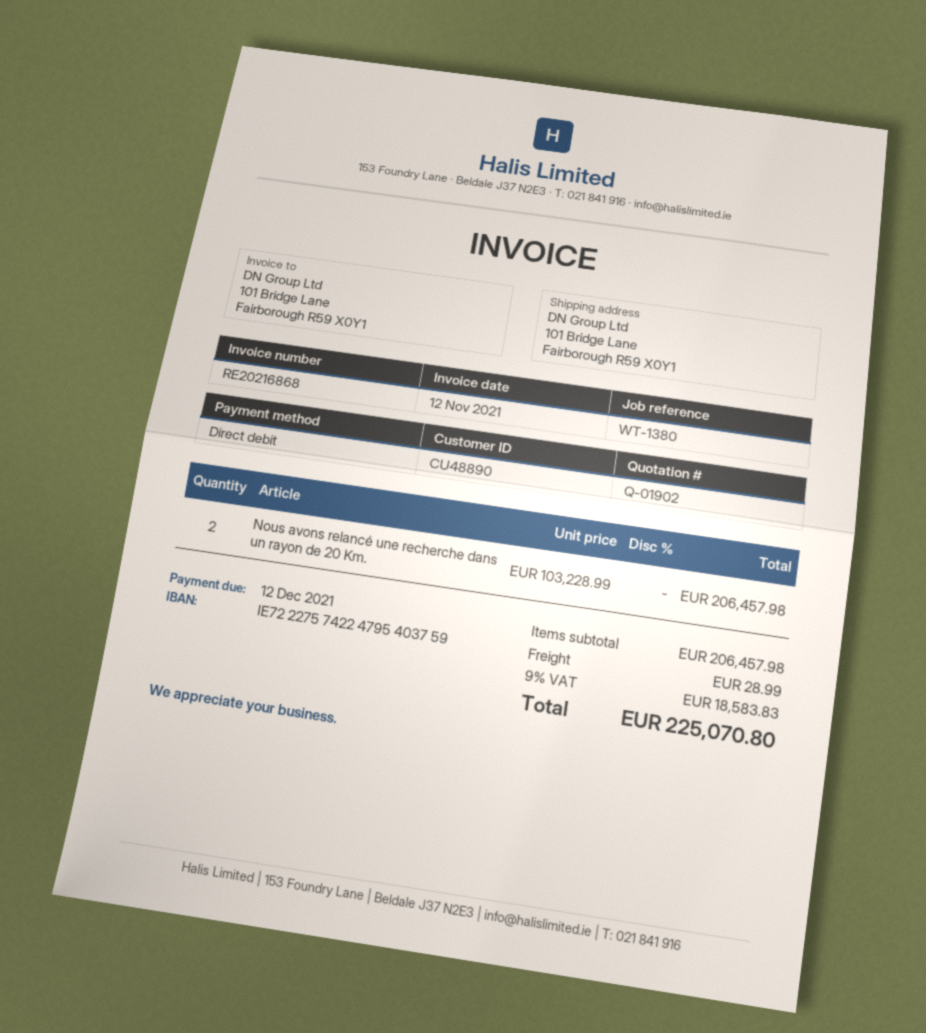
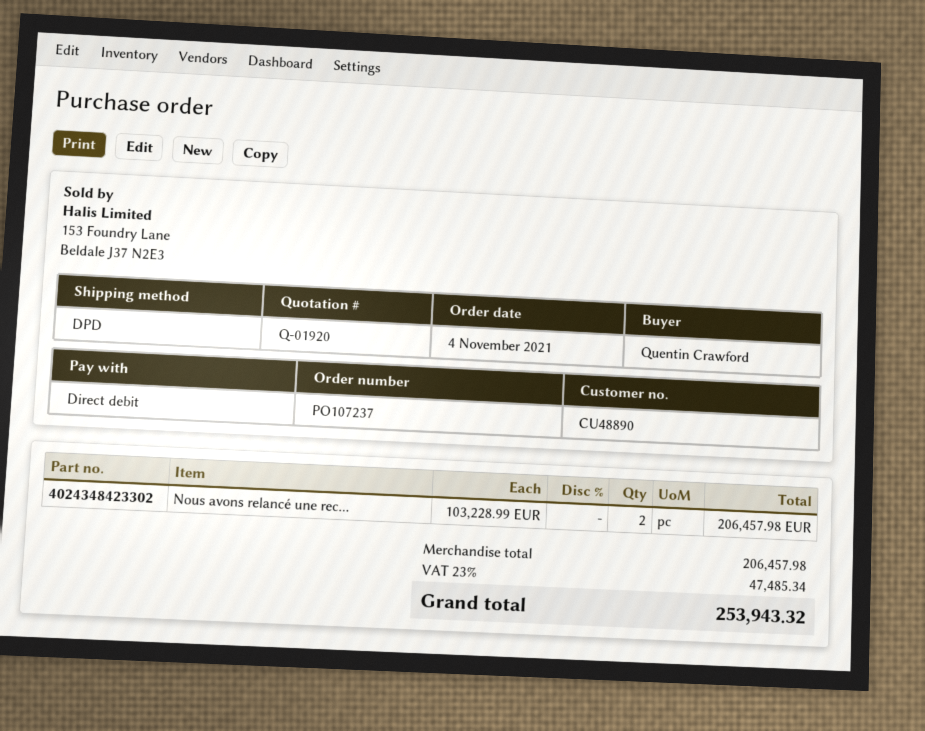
quote number: Q-01902 -> Q-01920
shipping: 28.99 -> none
tax: 9% = 18583.83 -> 23% = 47485.34
total: 225070.80 -> 253943.32

